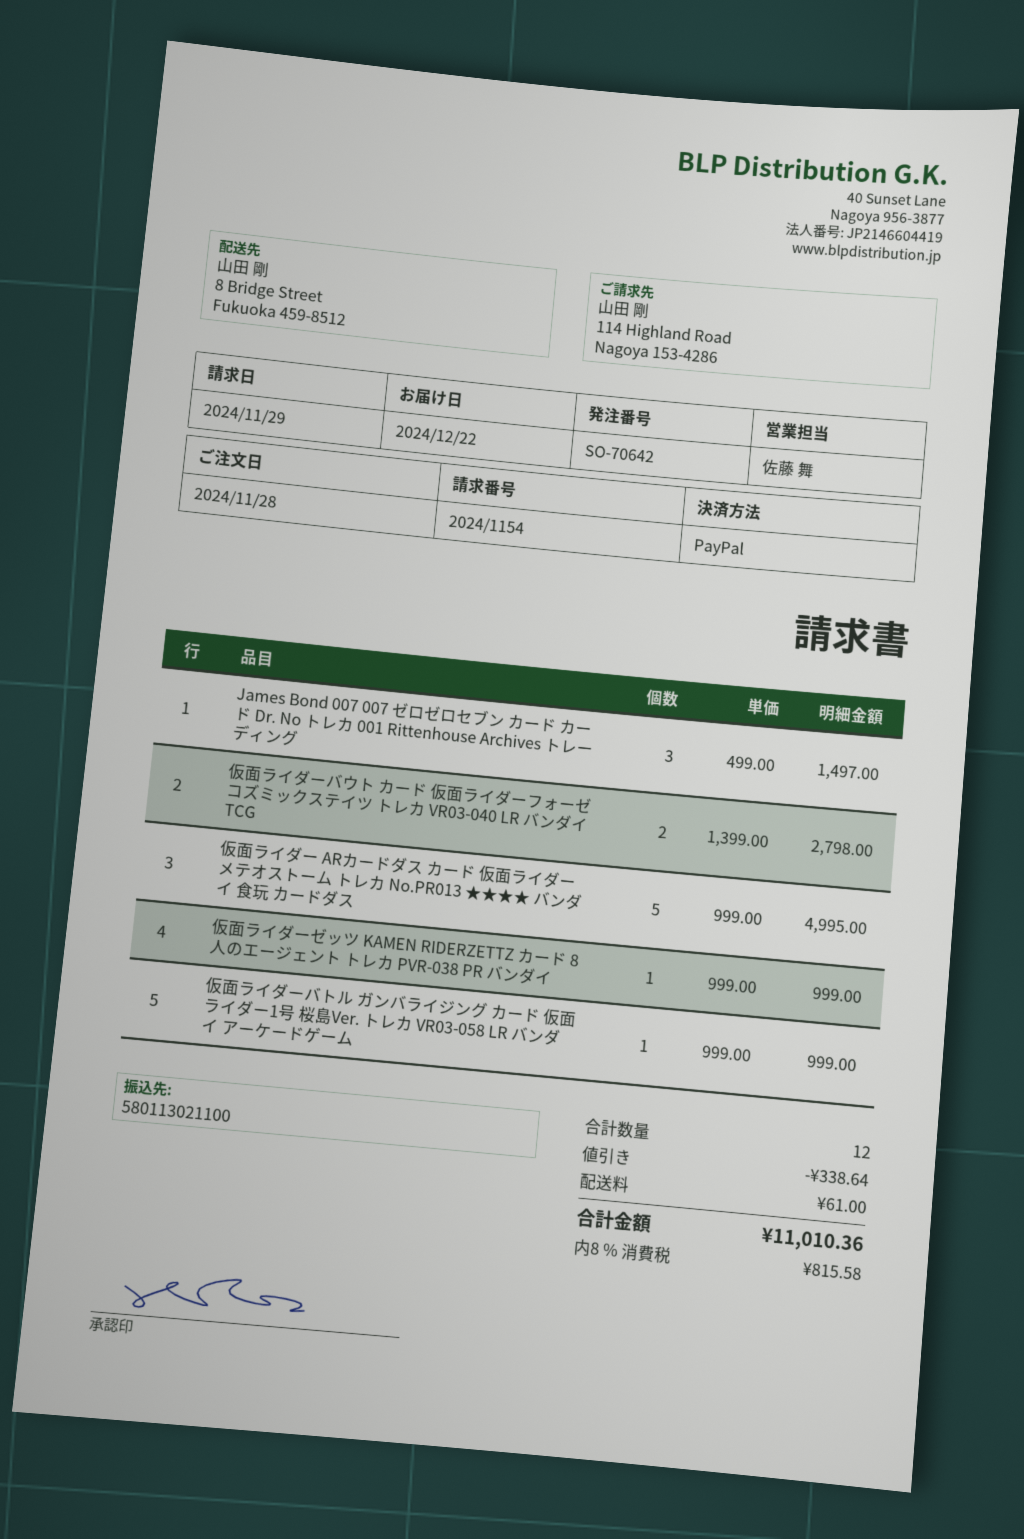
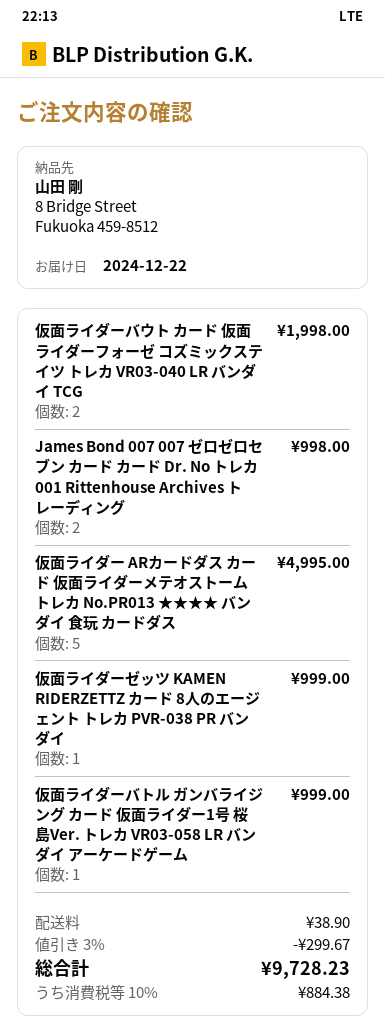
James Bond 007 007 ゼロゼロセブン カード カード Dr. No トレカ 001 Rittenhouse Archives トレーディング: 3 for 1497.00 -> 2 for 998.00
仮面ライダーバウト カード 仮面ライダーフォーゼ コズミックステイツ トレカ VR03-040 LR バンダイ TCG: 2 for 2798.00 -> 2 for 1998.00
discount: 338.64 -> 299.67
shipping: 61.00 -> 38.90
tax: 8% = 815.58 -> 10% = 884.38
total: 11010.36 -> 9728.23

